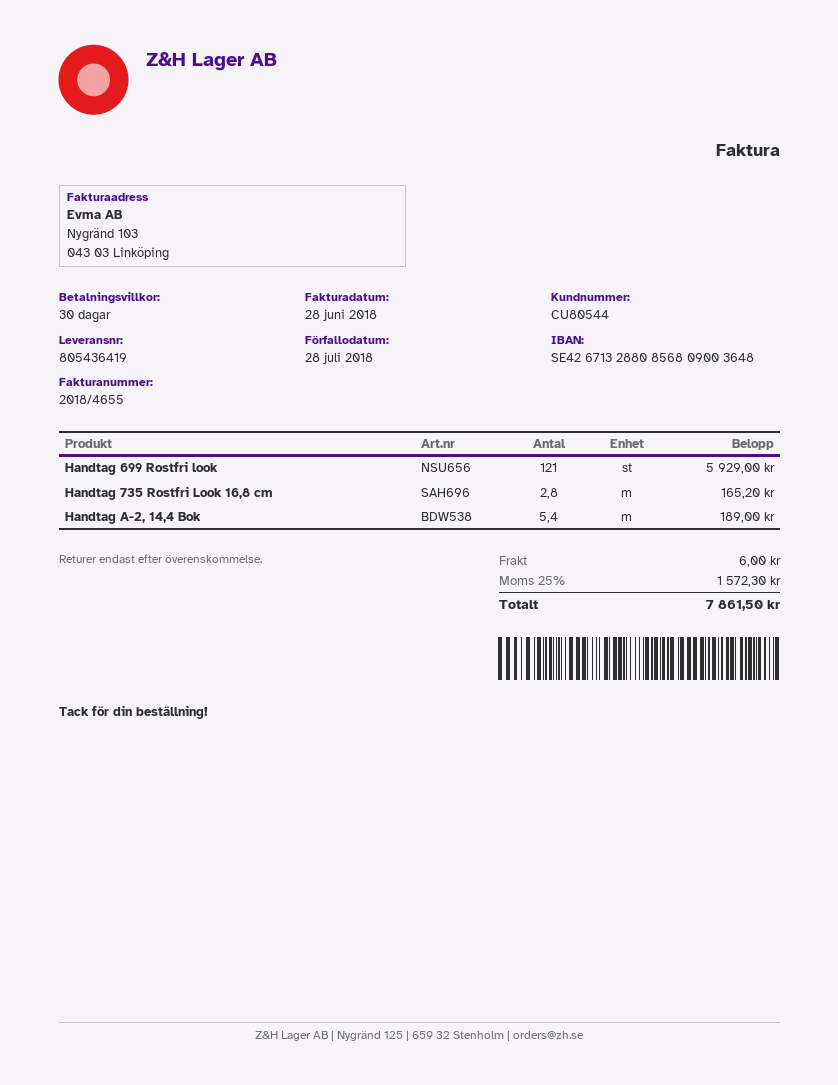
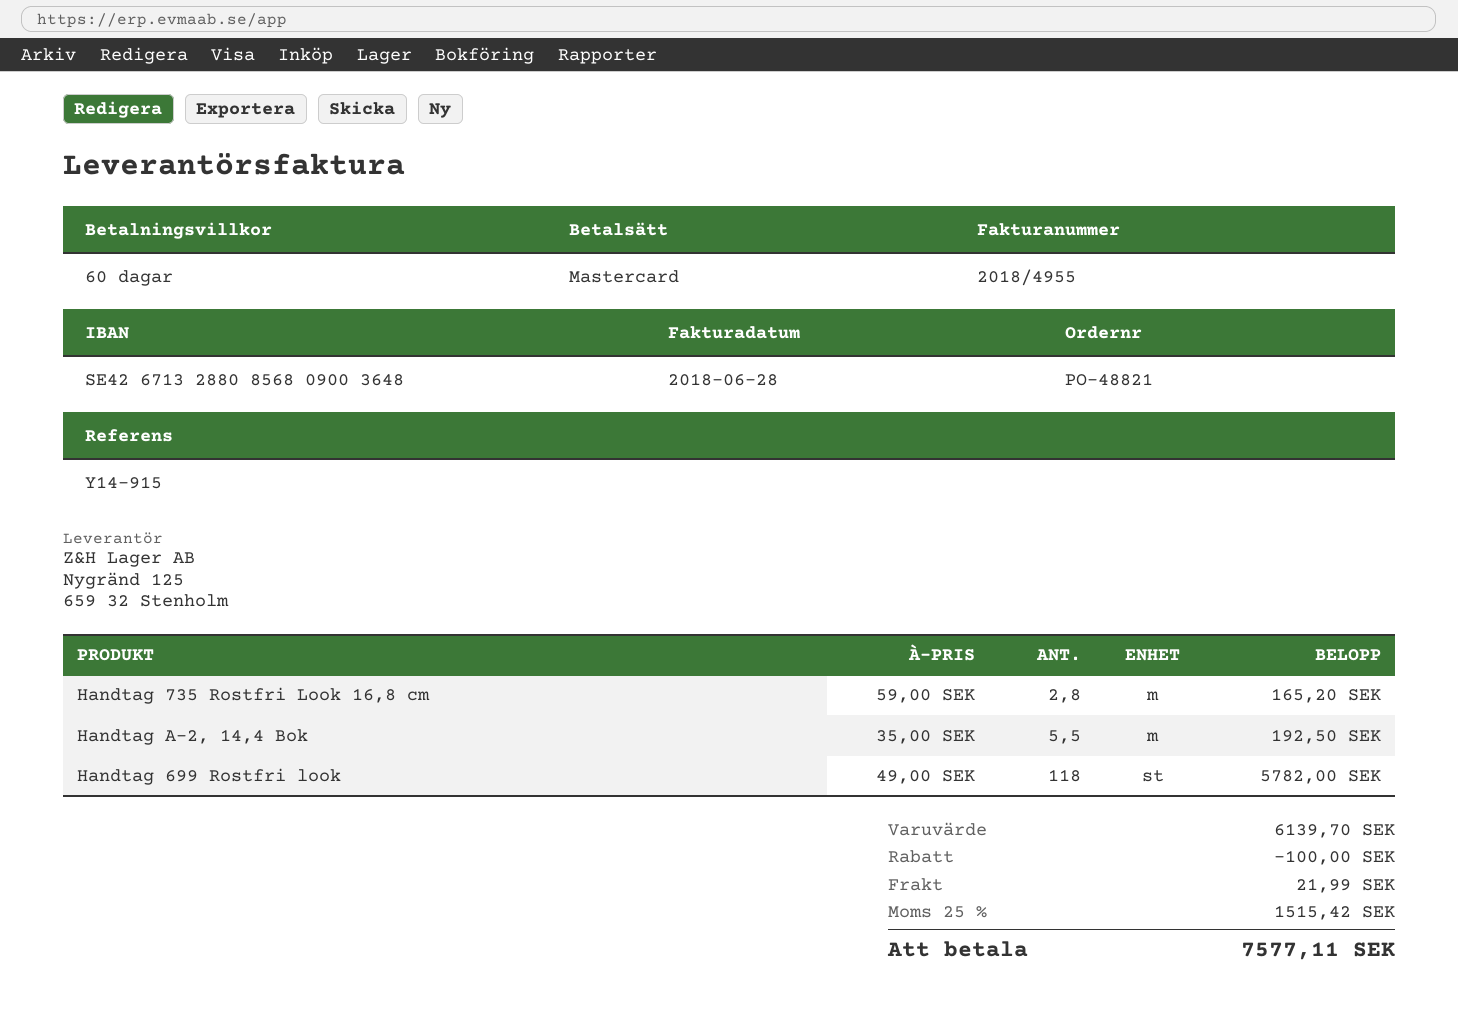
invoice number: 2018/4655 -> 2018/4955
payment terms: 30 days -> 60 days
Handtag 699 Rostfri look: 121 for 5929.00 -> 118 for 5782.00
Handtag A-2, 14,4 Bok: 5.4 for 189.00 -> 5.5 for 192.50
discount: none -> 100.00
shipping: 6.00 -> 21.99
tax: 25% = 1572.30 -> 25% = 1515.42
total: 7861.50 -> 7577.11

